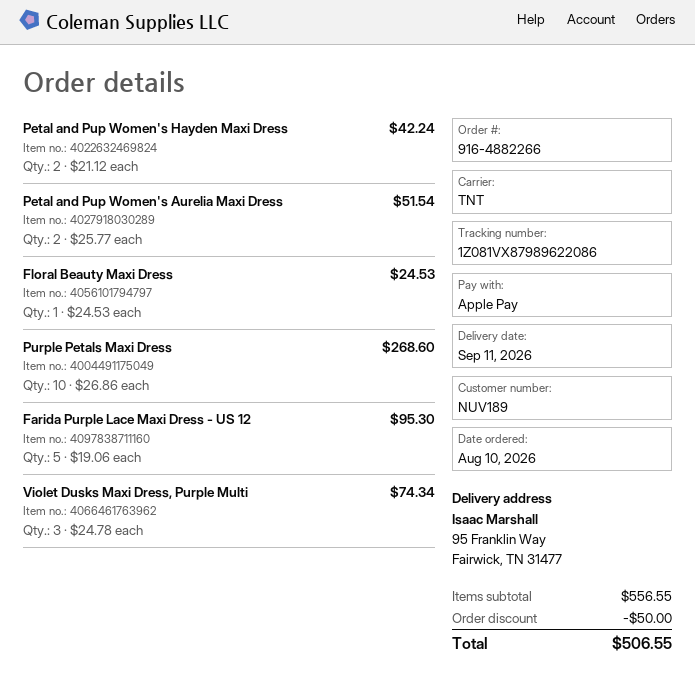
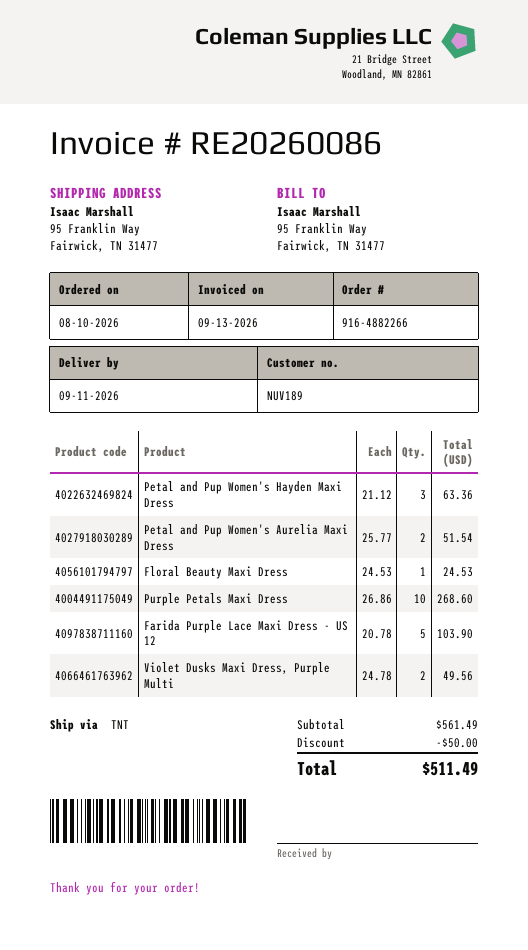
Petal and Pup Women's Hayden Maxi Dress: 2 x 21.12 = 42.24 -> 3 x 21.12 = 63.36
Farida Purple Lace Maxi Dress - US 12: 5 x 19.06 = 95.30 -> 5 x 20.78 = 103.90
Violet Dusks Maxi Dress, Purple Multi: 3 x 24.78 = 74.34 -> 2 x 24.78 = 49.56
subtotal: 556.55 -> 561.49
total: 506.55 -> 511.49

